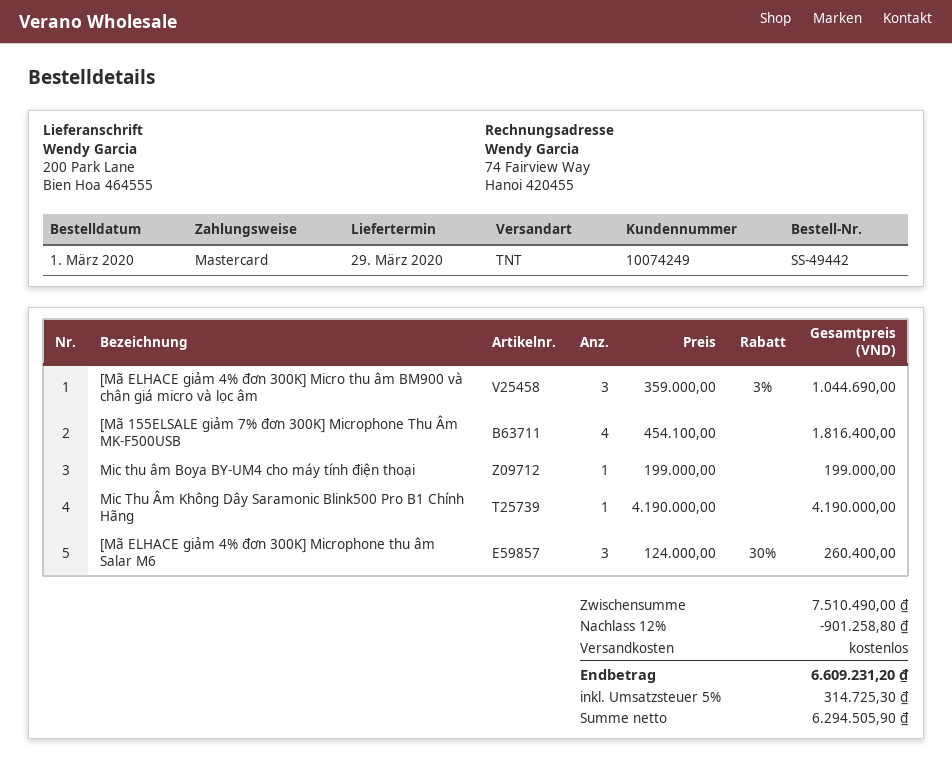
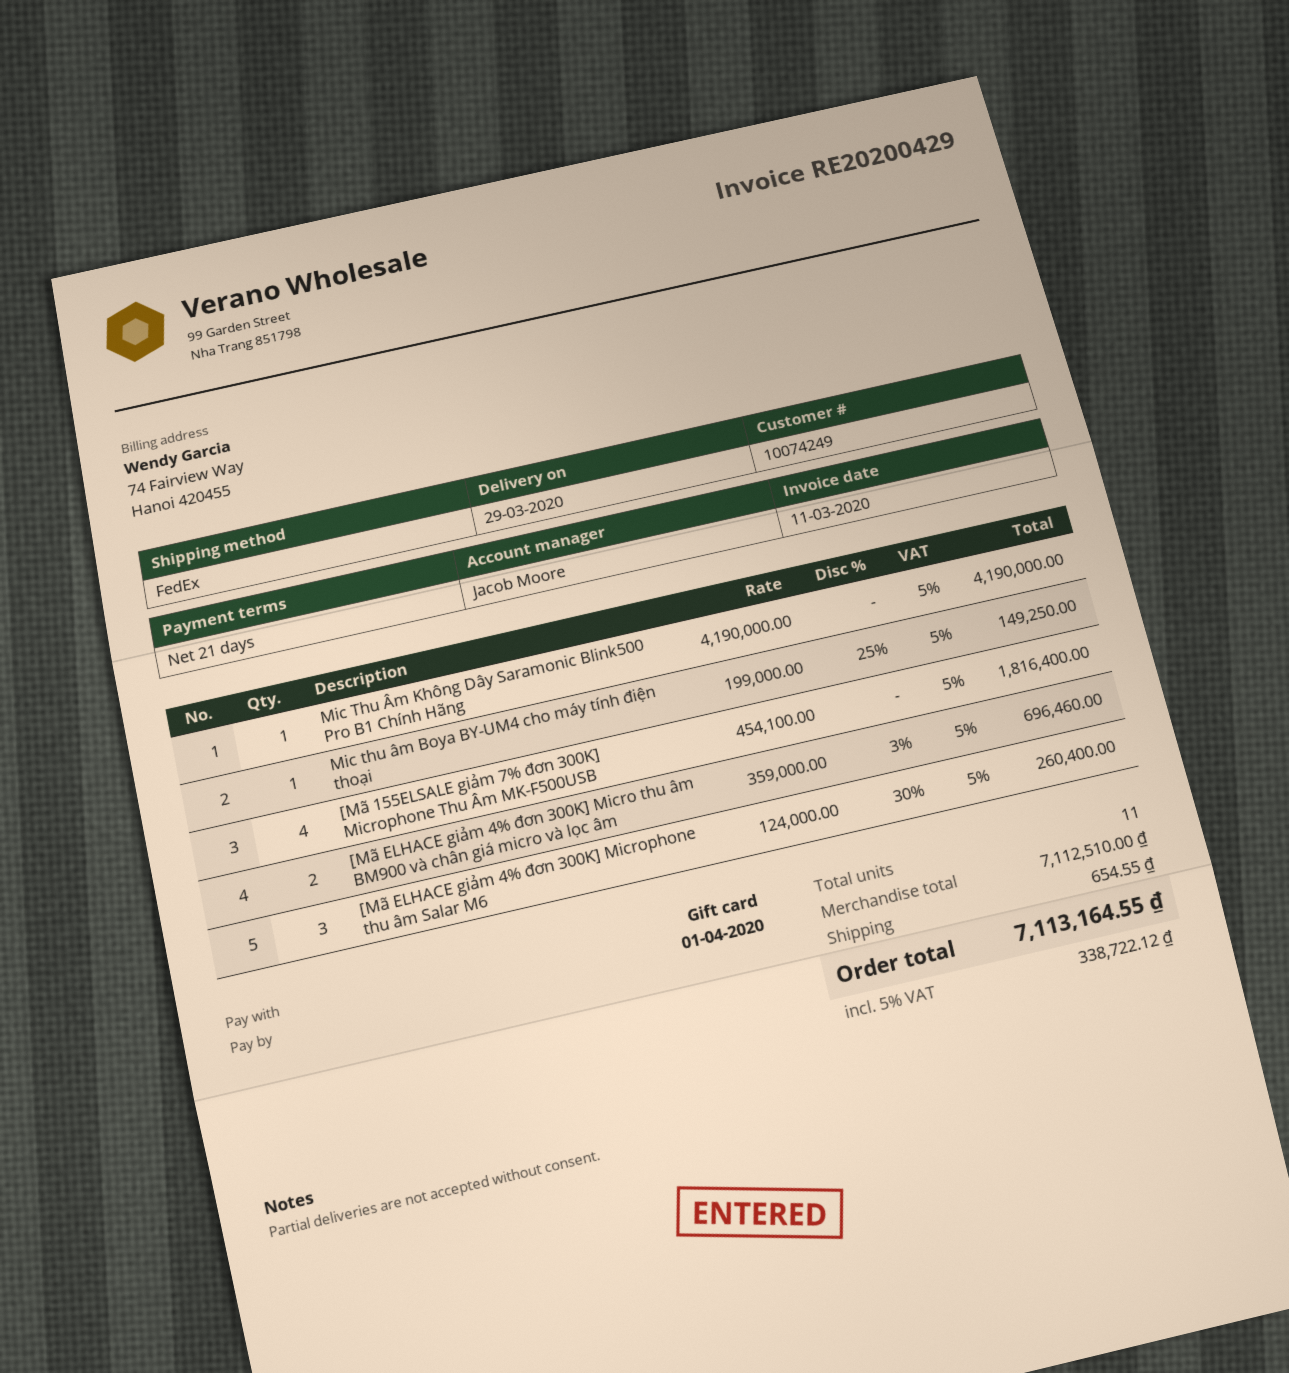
payment method: Mastercard -> gift card
shipping method: TNT -> FedEx
[Mã ELHACE giảm 4% đơn 300K] Micro thu âm BM900 và chân giá micro và lọc âm: 3 x 359000.00 - 3% = 1044690.00 -> 2 x 359000.00 - 3% = 696460.00
Mic thu âm Boya BY-UM4 cho máy tính điện thoại: 1 x 199000.00 = 199000.00 -> 1 x 199000.00 - 25% = 149250.00
subtotal: 7510490.00 -> 7112510.00
discount: 12% = 901258.80 -> none
shipping: 0.00 -> 654.55
tax: 5% = 314725.30 -> 5% = 338722.12
total: 6609231.20 -> 7113164.55

